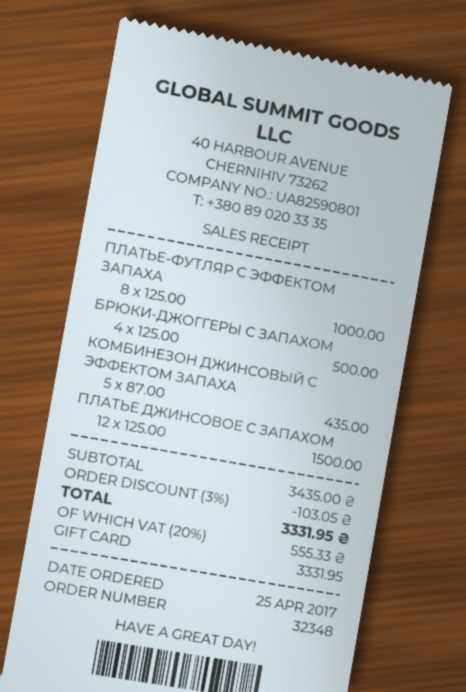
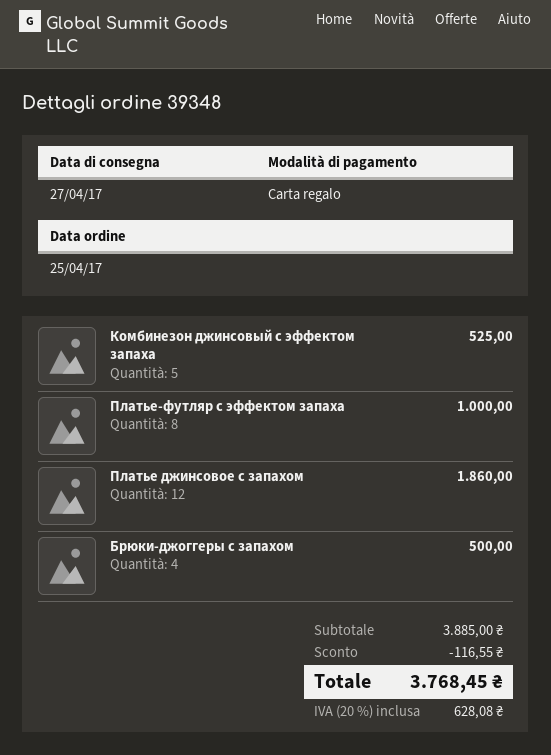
order number: 32348 -> 39348
КОМБИНЕЗОН ДЖИНСОВЫЙ С ЭФФЕКТОМ ЗАПАХА: 5 for 435.00 -> 5 for 525.00
ПЛАТЬЕ ДЖИНСОВОЕ С ЗАПАХОМ: 12 for 1500.00 -> 12 for 1860.00
subtotal: 3435.00 -> 3885.00
discount: 103.05 -> 116.55
tax: 20% = 555.33 -> 20% = 628.08
total: 3331.95 -> 3768.45

